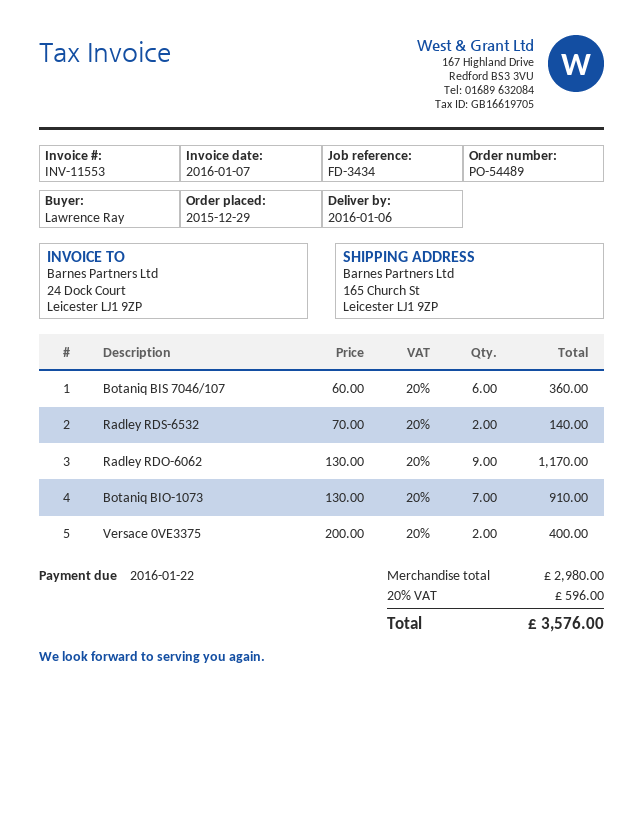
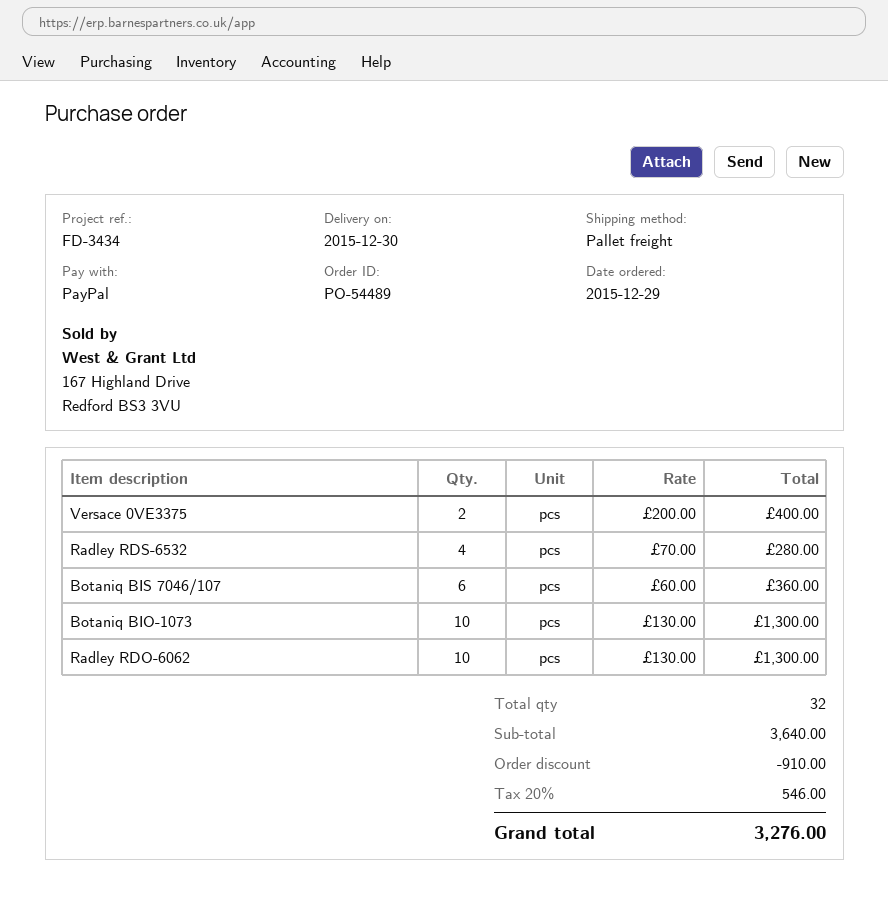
delivery date: 2016-01-06 -> 2015-12-30
Radley RDS-6532: 2 x 70.00 = 140.00 -> 4 x 70.00 = 280.00
Radley RDO-6062: 9 x 130.00 = 1170.00 -> 10 x 130.00 = 1300.00
Botaniq BIO-1073: 7 x 130.00 = 910.00 -> 10 x 130.00 = 1300.00
subtotal: 2980.00 -> 3640.00
discount: none -> 910.00
tax: 20% = 596.00 -> 20% = 546.00
total: 3576.00 -> 3276.00

